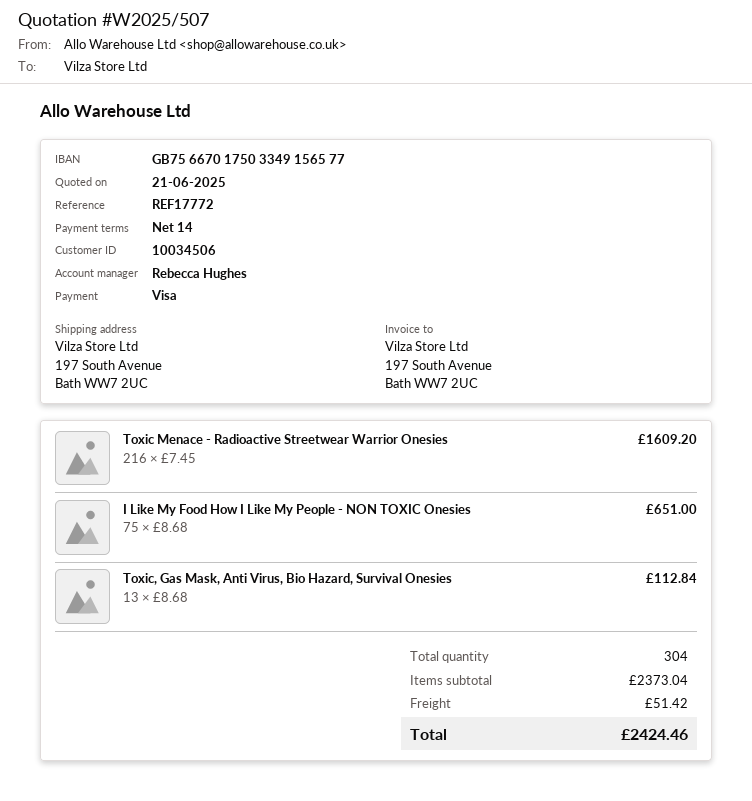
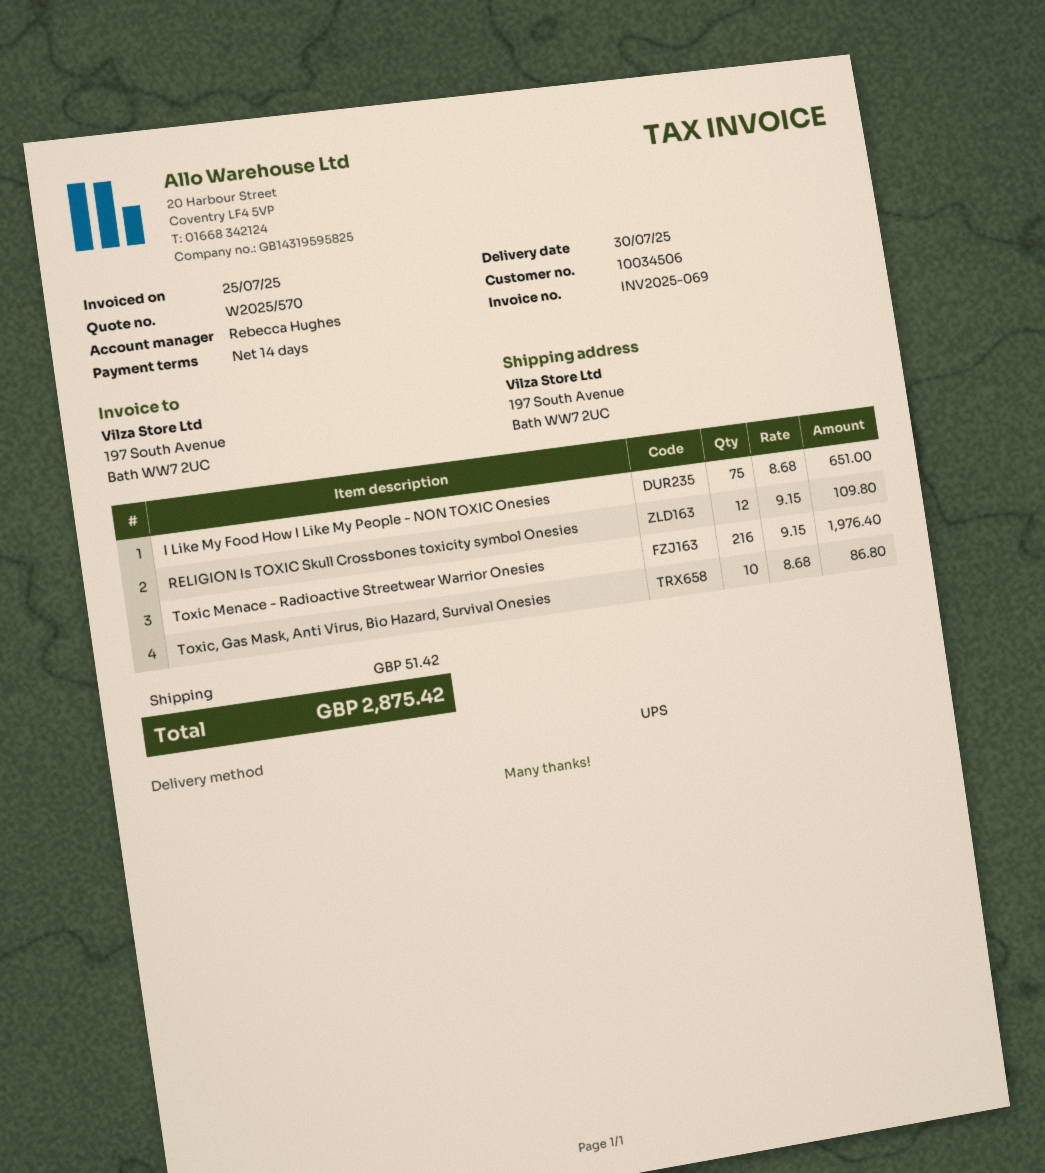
quote number: W2025/507 -> W2025/570
Toxic Menace - Radioactive Streetwear Warrior Onesies: 216 x 7.45 = 1609.20 -> 216 x 9.15 = 1976.40
Toxic, Gas Mask, Anti Virus, Bio Hazard, Survival Onesies: 13 x 8.68 = 112.84 -> 10 x 8.68 = 86.80
RELIGION Is TOXIC Skull Crossbones toxicity symbol Onesies: none -> 12 x 9.15 = 109.80
total: 2424.46 -> 2875.42

